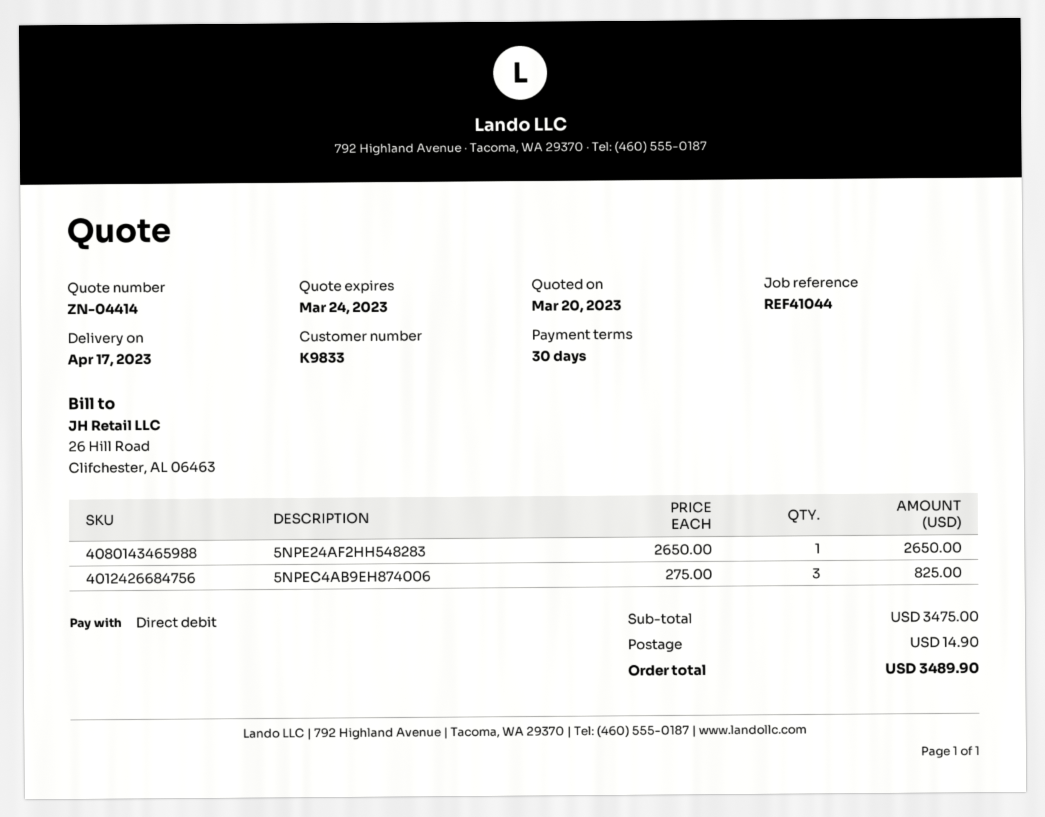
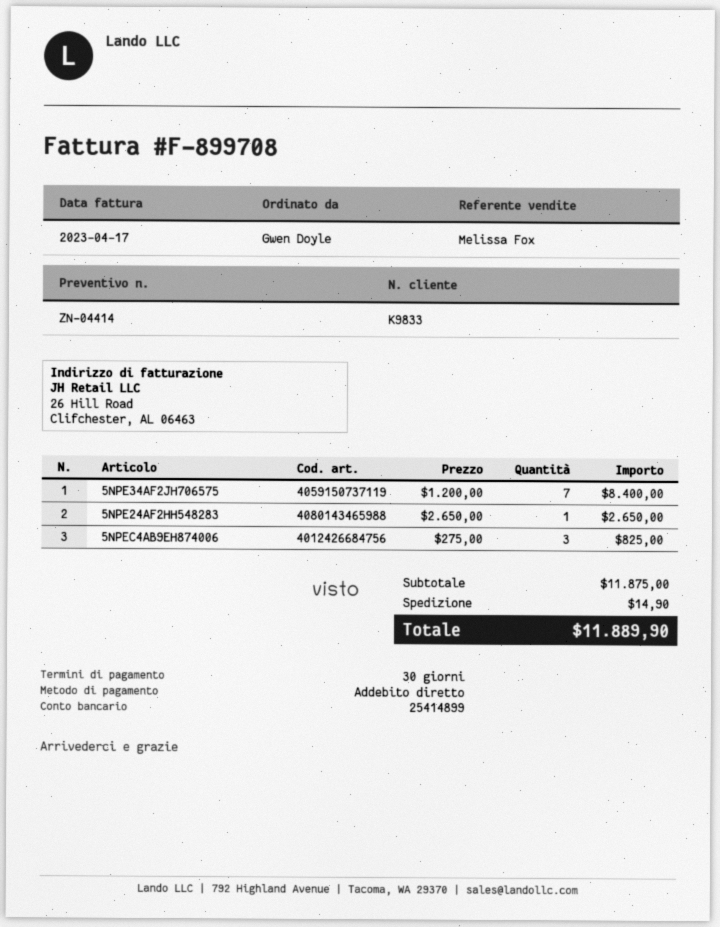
5NPE34AF2JH706575: none -> 7 x 1200.00 = 8400.00
subtotal: 3475.00 -> 11875.00
total: 3489.90 -> 11889.90

